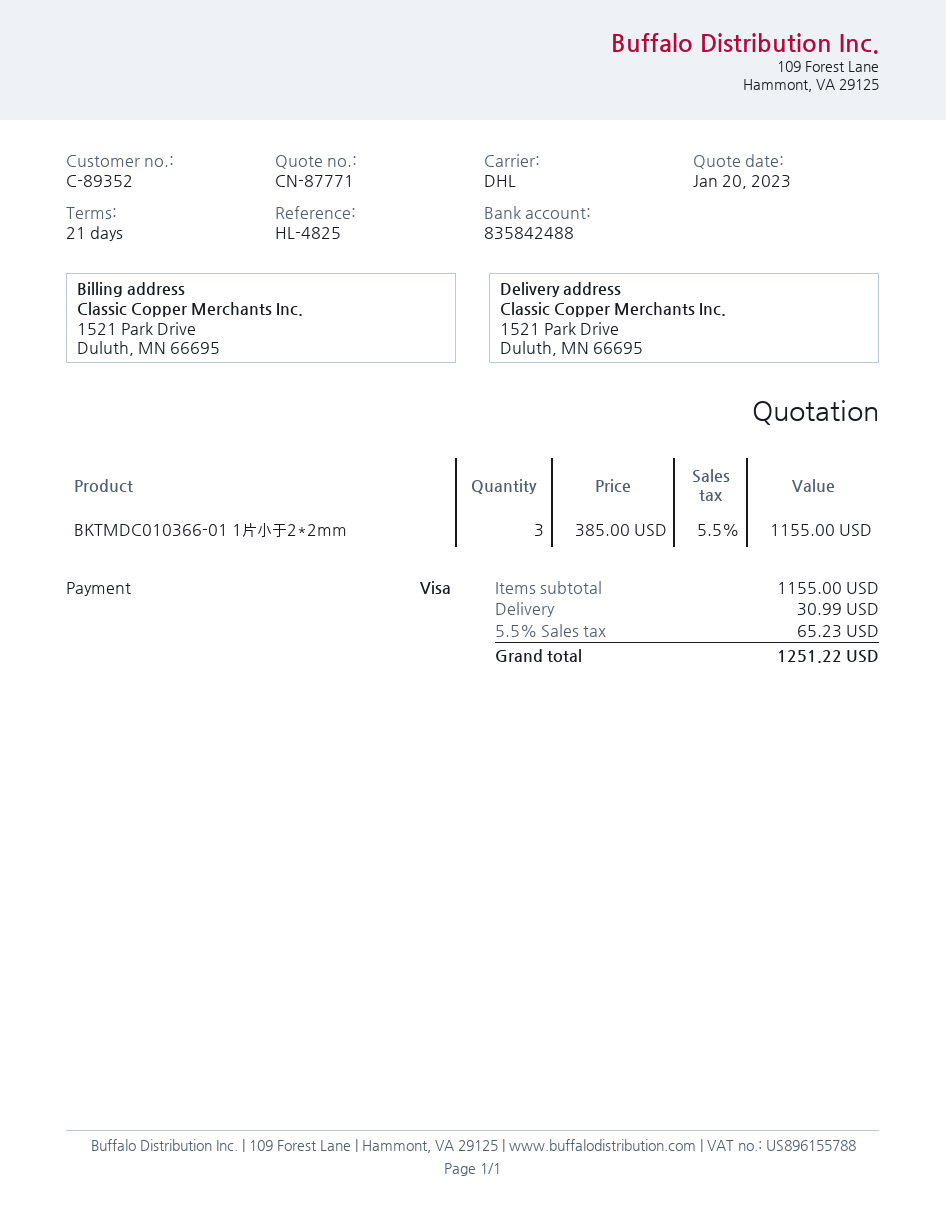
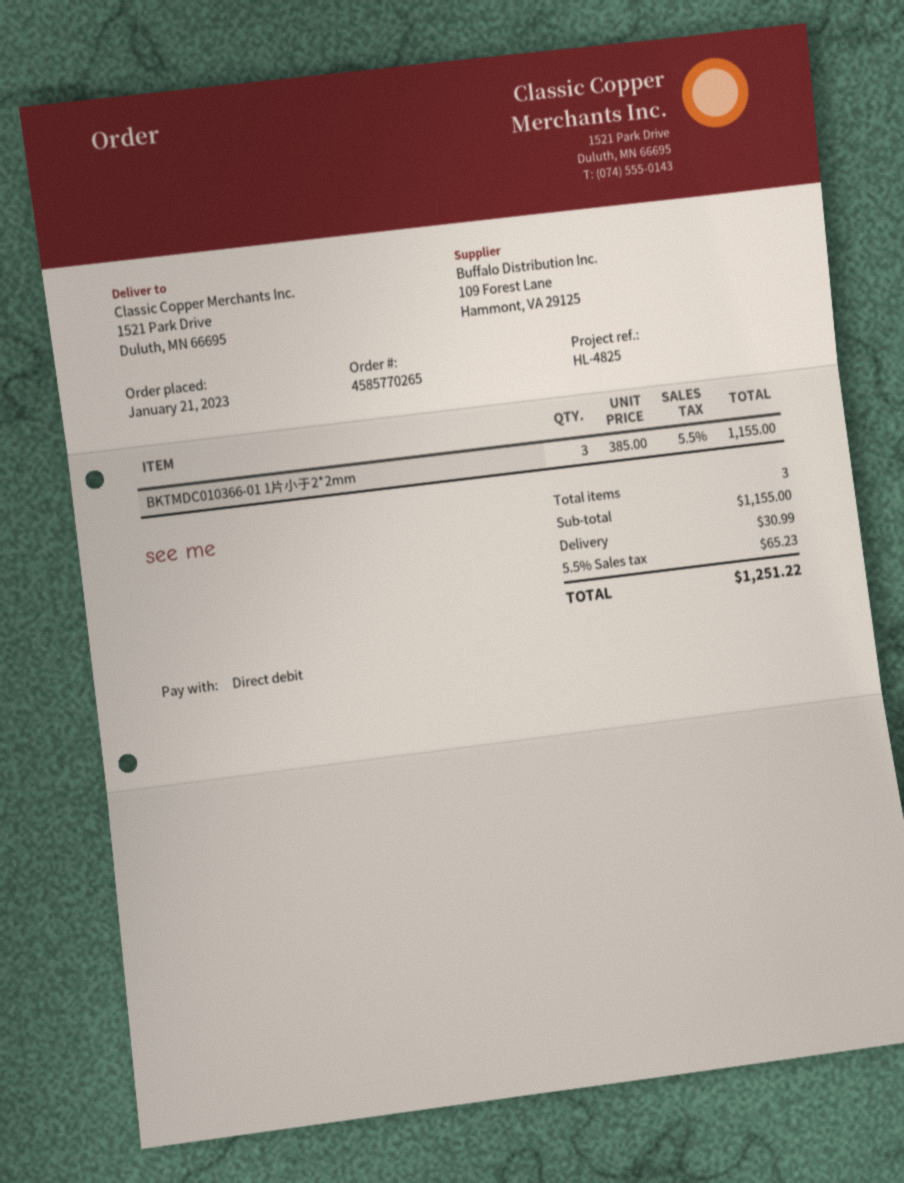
payment method: Visa -> direct debit

